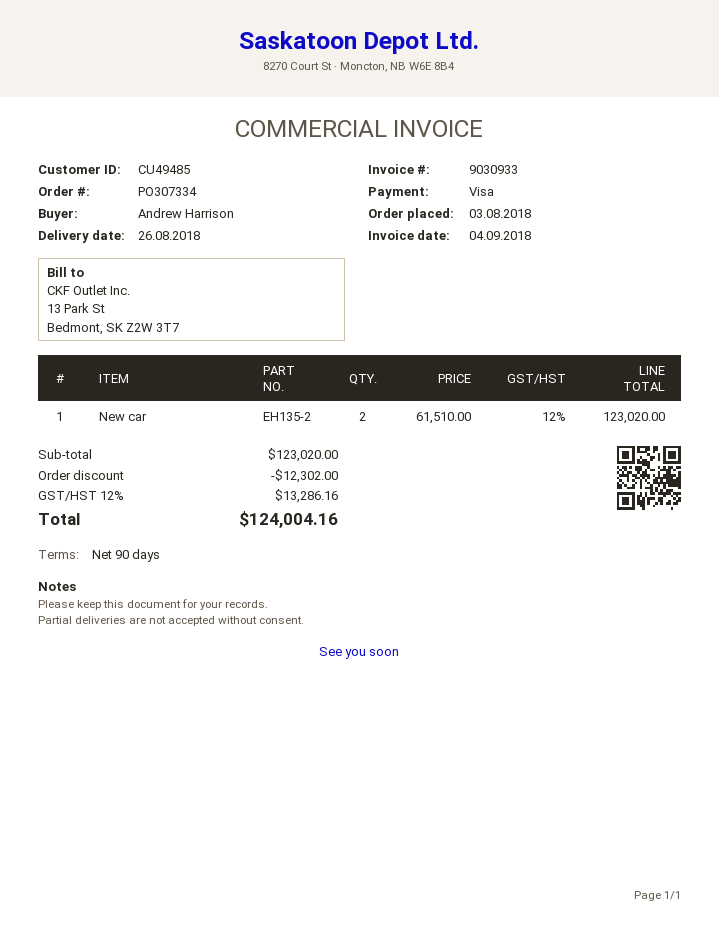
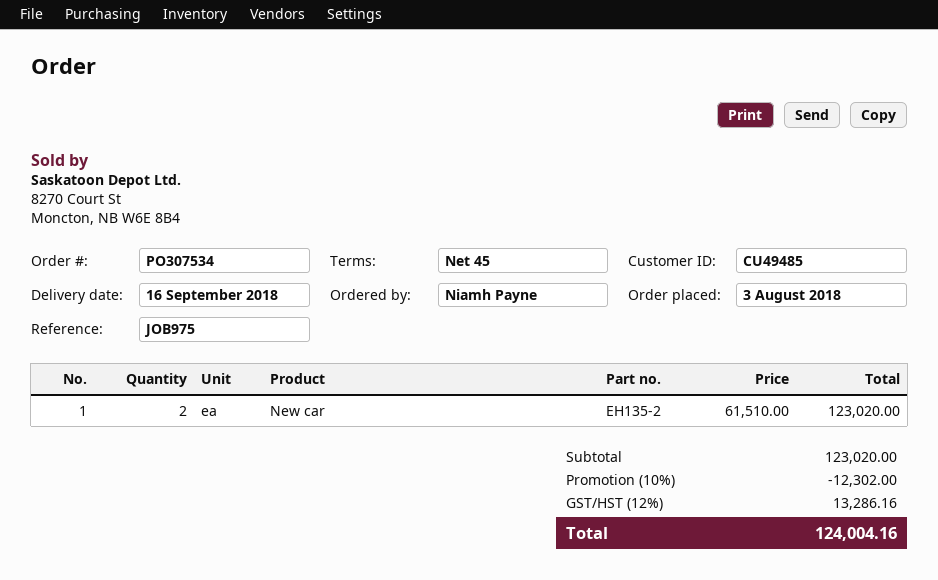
order number: PO307334 -> PO307534
delivery date: 2018-08-26 -> 2018-09-16
payment terms: 90 days -> 45 days
ordered by: Andrew Harrison -> Niamh Payne

